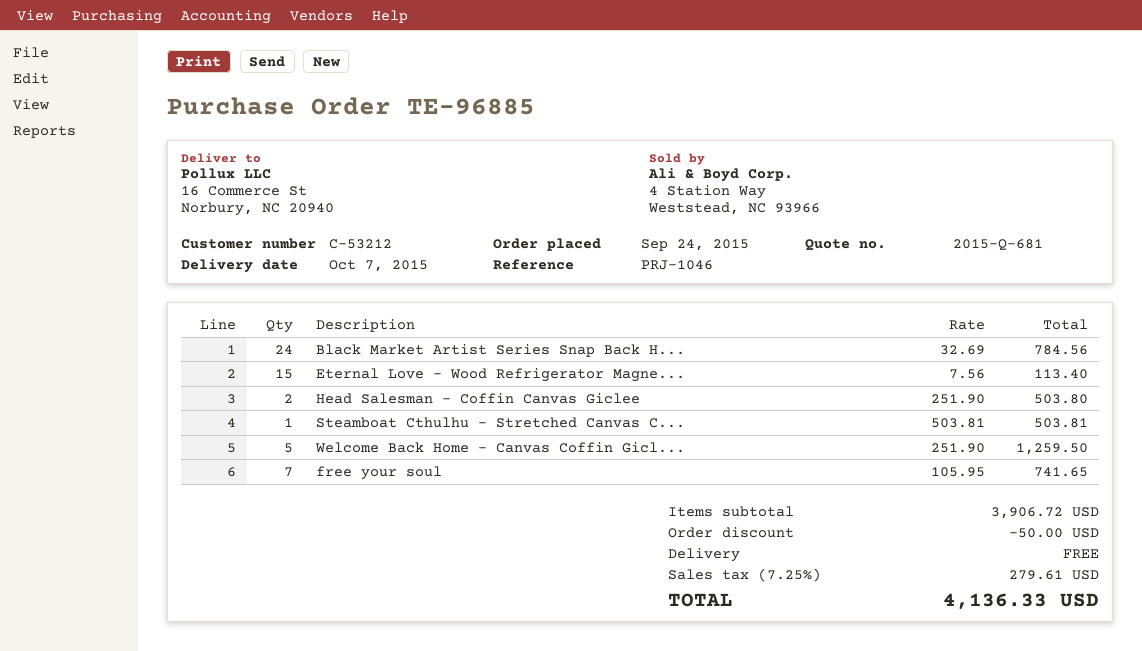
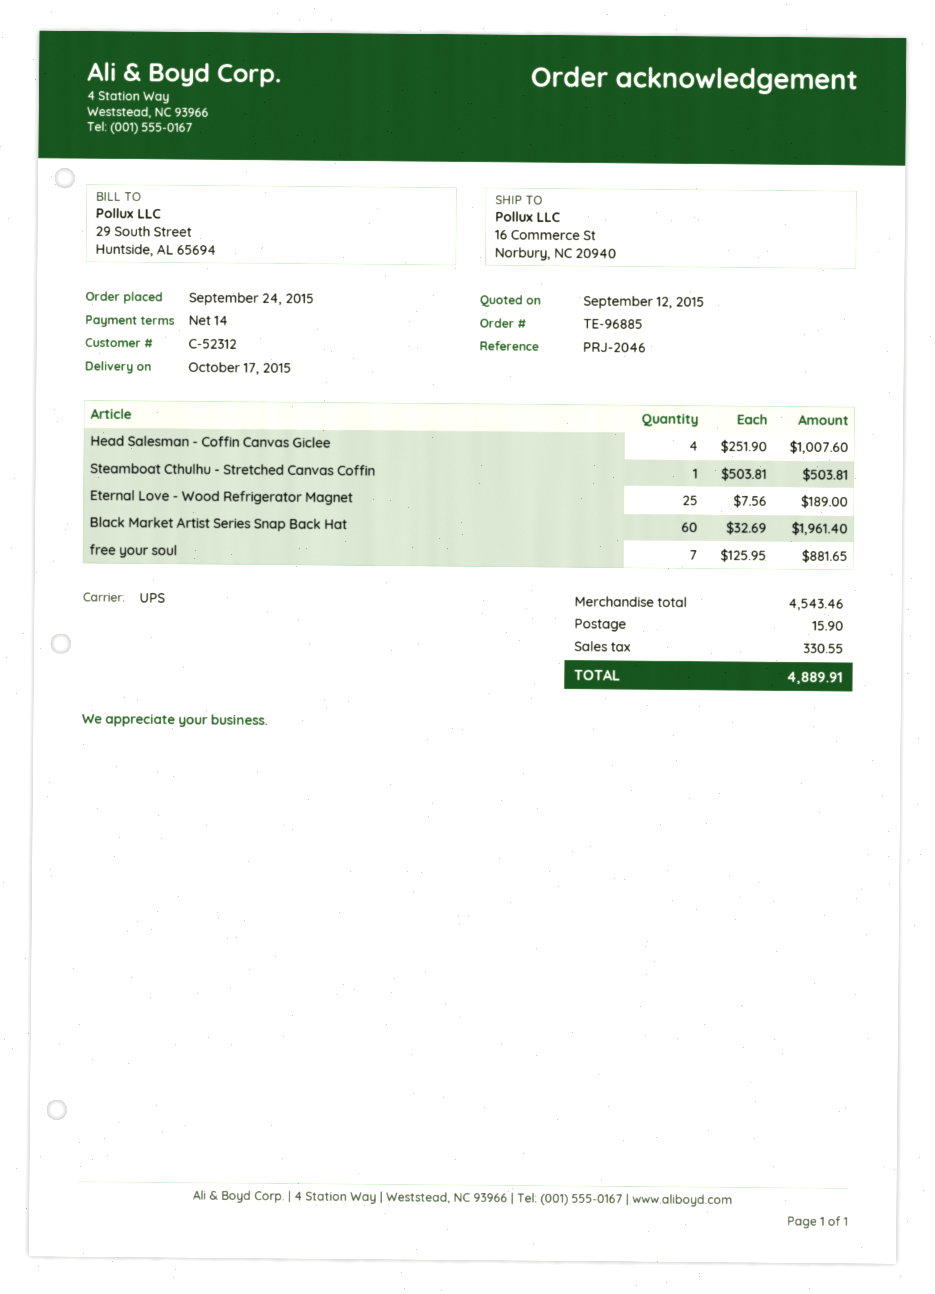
delivery date: 2015-10-07 -> 2015-10-17
customer number: C-53212 -> C-52312
reference: PRJ-1046 -> PRJ-2046
Black Market Artist Series Snap Back H...: 24 x 32.69 = 784.56 -> 60 x 32.69 = 1961.40
Eternal Love - Wood Refrigerator Magne...: 15 x 7.56 = 113.40 -> 25 x 7.56 = 189.00
Head Salesman - Coffin Canvas Giclee: 2 x 251.90 = 503.80 -> 4 x 251.90 = 1007.60
Welcome Back Home - Canvas Coffin Gicl...: 5 x 251.90 = 1259.50 -> none
free your soul: 7 x 105.95 = 741.65 -> 7 x 125.95 = 881.65
subtotal: 3906.72 -> 4543.46
discount: 50.00 -> none
shipping: 0.00 -> 15.90
tax: 279.61 -> 330.55
total: 4136.33 -> 4889.91

